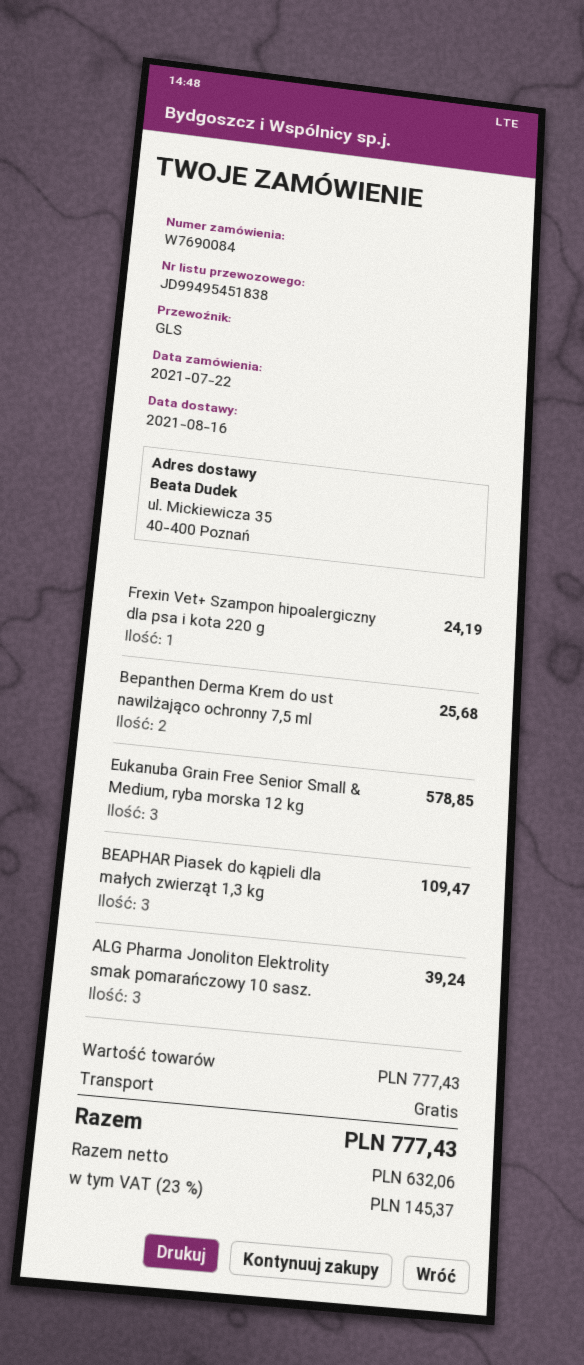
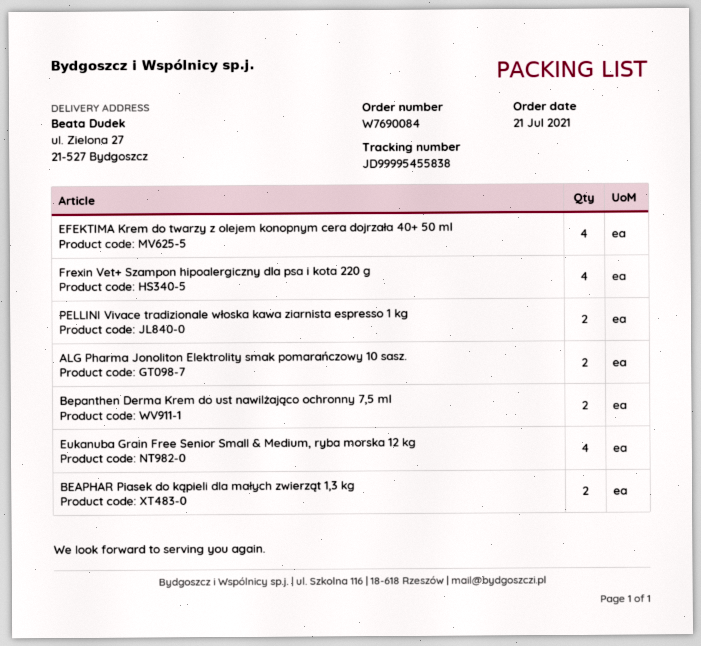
order date: 2021-07-22 -> 2021-07-21
tracking number: JD99495451838 -> JD99995455838
ship to: ul. Mickiewicza 35, 40-400 Poznań -> ul. Zielona 27, 21-527 Bydgoszcz
Frexin Vet+ Szampon hipoalergiczny dla psa i kota 220 g: 1 -> 4
Eukanuba Grain Free Senior Small & Medium, ryba morska 12 kg: 3 -> 4
BEAPHAR Piasek do kąpieli dla małych zwierząt 1,3 kg: 3 -> 2
ALG Pharma Jonoliton Elektrolity smak pomarańczowy 10 sasz.: 3 -> 2
EFEKTIMA Krem do twarzy z olejem konopnym cera dojrzała 40+ 50 ml: none -> 4
PELLINI Vivace tradizionale włoska kawa ziarnista espresso 1 kg: none -> 2

